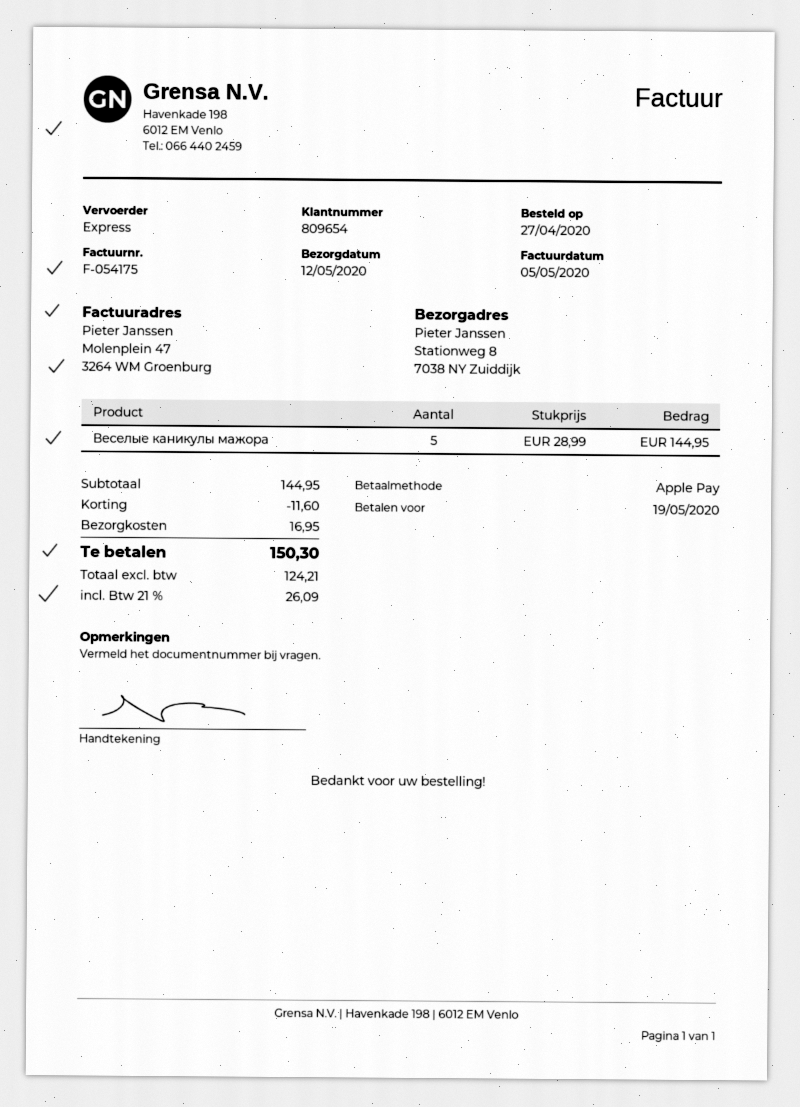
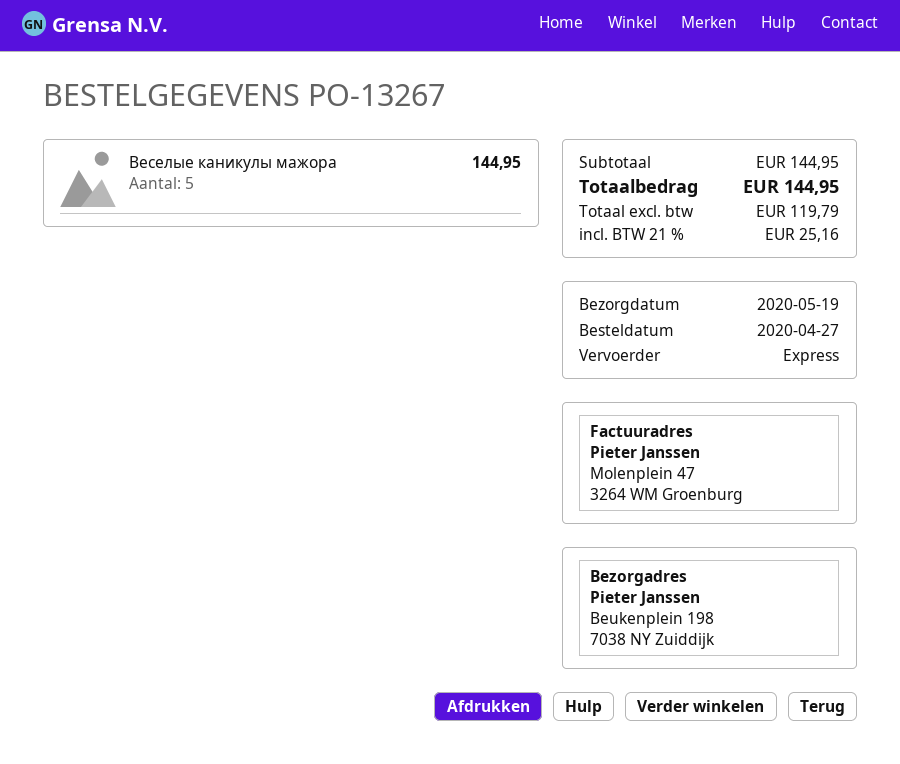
delivery date: 2020-05-12 -> 2020-05-19
ship to: Stationweg 8, 7038 NY Zuiddijk -> Beukenplein 198, 7038 NY Zuiddijk
discount: 11.60 -> none
shipping: 16.95 -> none
net: 124.21 -> 119.79
tax: 21% = 26.09 -> 21% = 25.16
total: 150.30 -> 144.95

